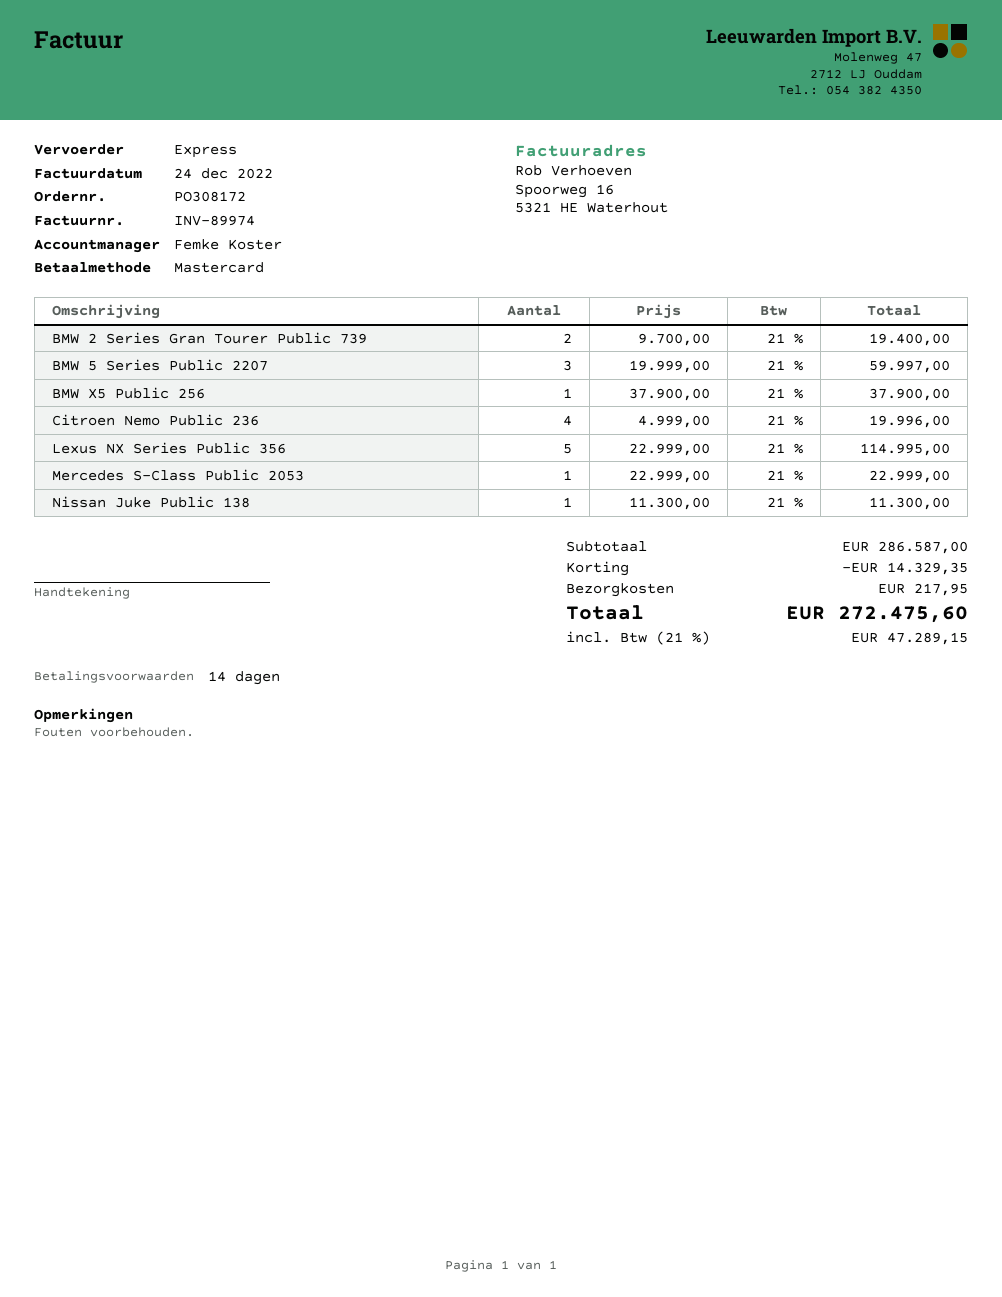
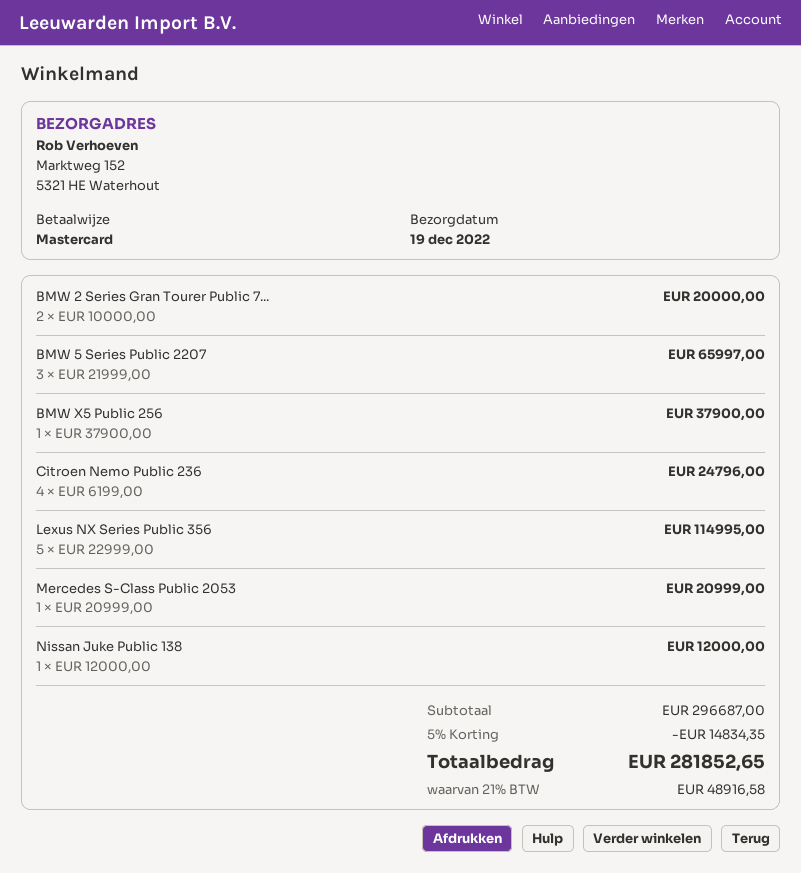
BMW 2 Series Gran Tourer Public 739: 2 x 9700.00 = 19400.00 -> 2 x 10000.00 = 20000.00
BMW 5 Series Public 2207: 3 x 19999.00 = 59997.00 -> 3 x 21999.00 = 65997.00
Citroen Nemo Public 236: 4 x 4999.00 = 19996.00 -> 4 x 6199.00 = 24796.00
Mercedes S-Class Public 2053: 1 x 22999.00 = 22999.00 -> 1 x 20999.00 = 20999.00
Nissan Juke Public 138: 1 x 11300.00 = 11300.00 -> 1 x 12000.00 = 12000.00
subtotal: 286587.00 -> 296687.00
discount: 14329.35 -> 14834.35
shipping: 217.95 -> none
tax: 21% = 47289.15 -> 21% = 48916.58
total: 272475.60 -> 281852.65

